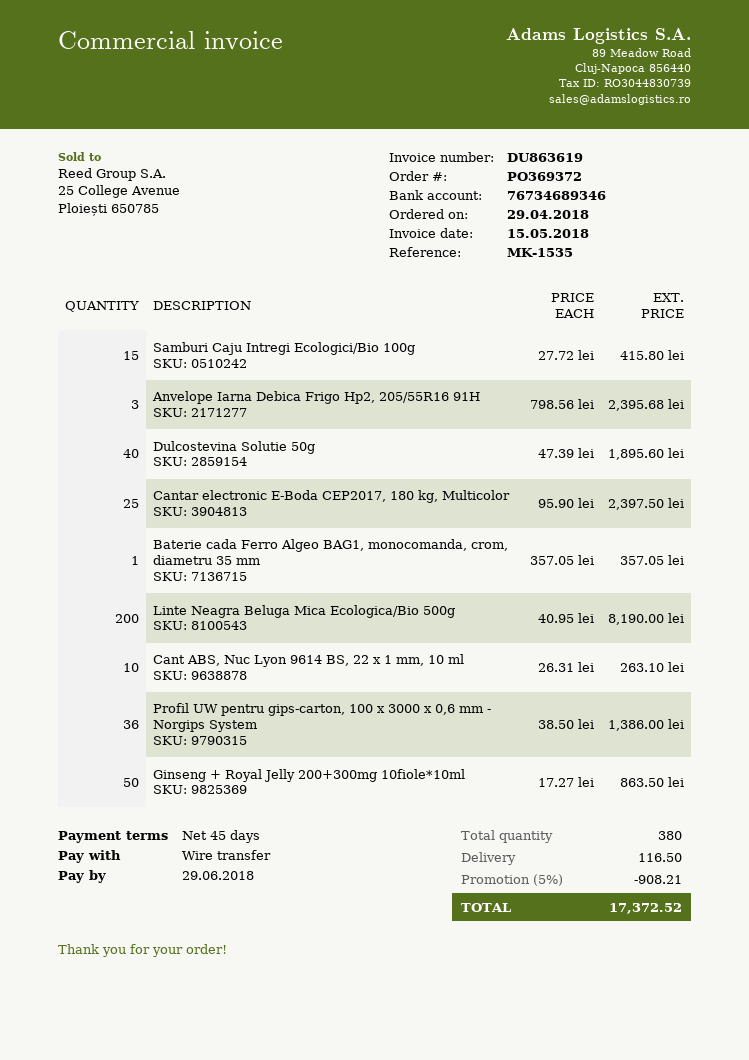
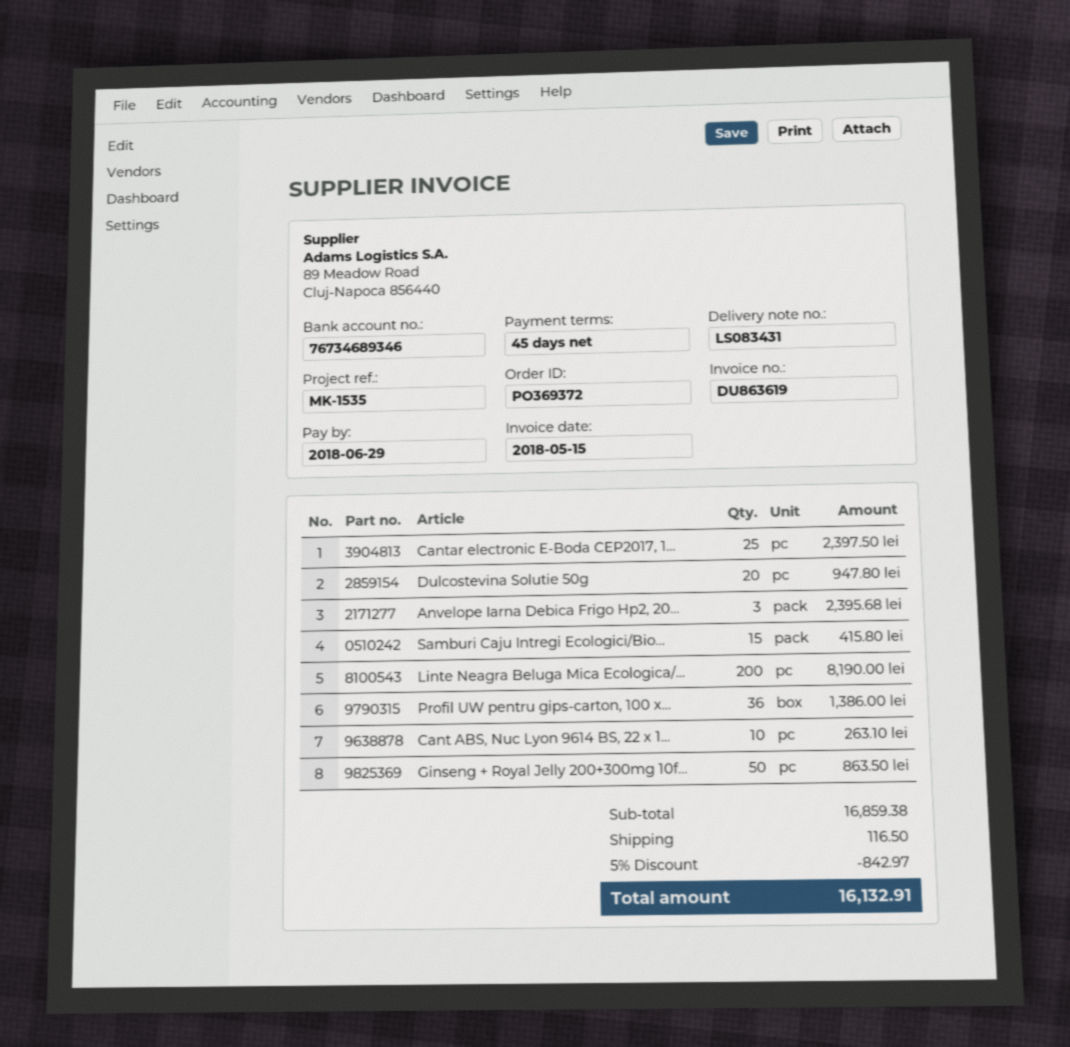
Dulcostevina Solutie 50g: 40 for 1895.60 -> 20 for 947.80
Baterie cada Ferro Algeo BAG1, monocomanda, crom, diametru 35 mm: 1 for 357.05 -> none
discount: 5% = 908.21 -> 5% = 842.97
total: 17372.52 -> 16132.91

